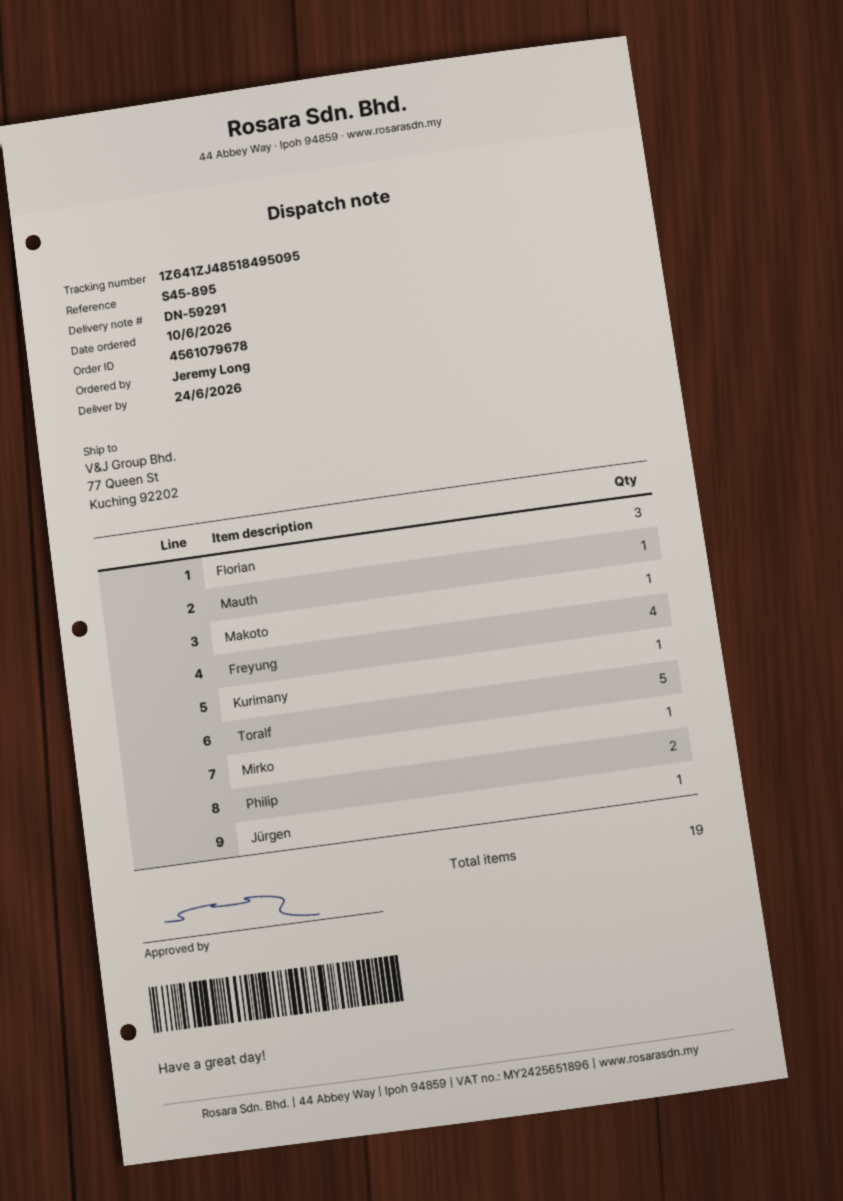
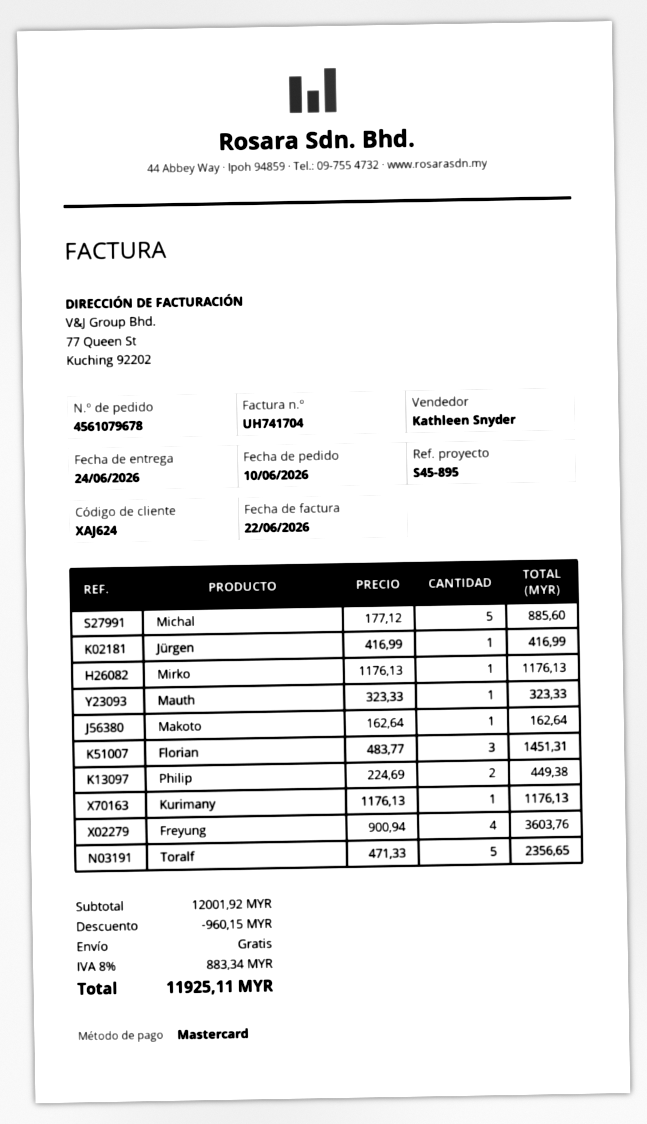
Michal: none -> 5

